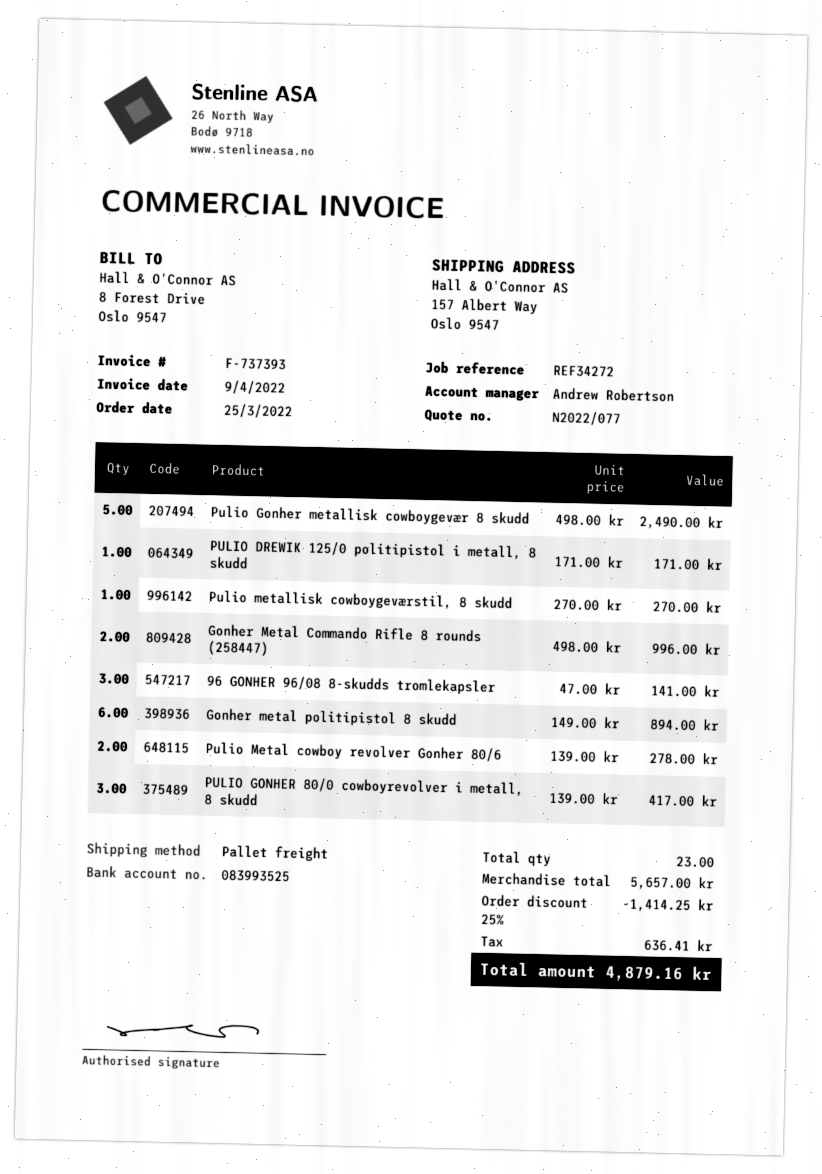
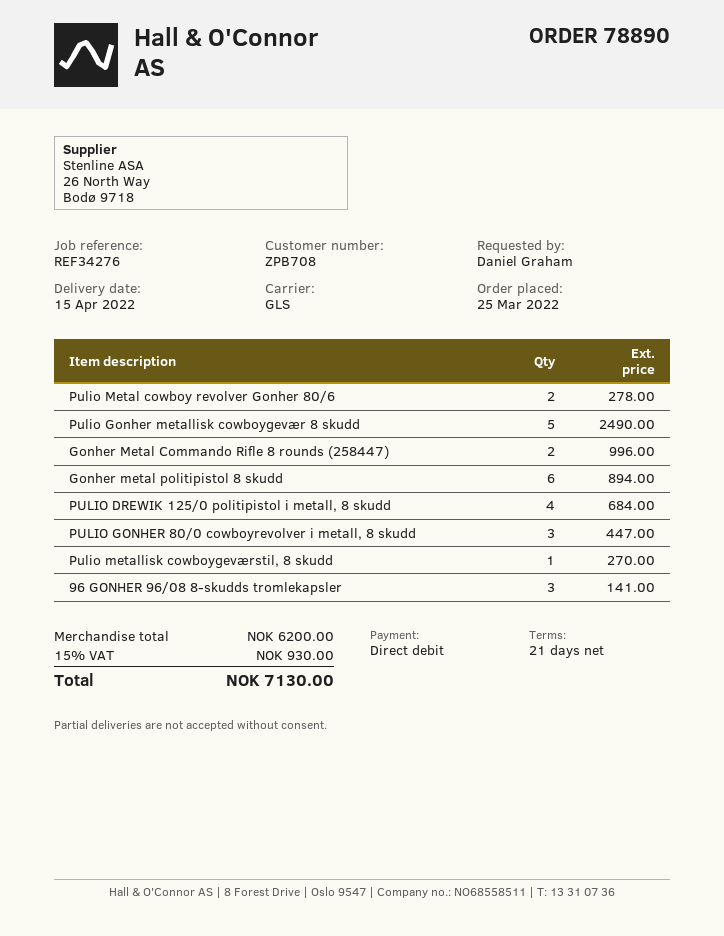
reference: REF34272 -> REF34276
shipping method: pallet freight -> GLS
PULIO DREWIK 125/0 politipistol i metall, 8 skudd: 1 for 171.00 -> 4 for 684.00
PULIO GONHER 80/0 cowboyrevolver i metall, 8 skudd: 3 for 417.00 -> 3 for 447.00
subtotal: 5657.00 -> 6200.00
discount: 25% = 1414.25 -> none
tax: 636.41 -> 930.00
total: 4879.16 -> 7130.00

